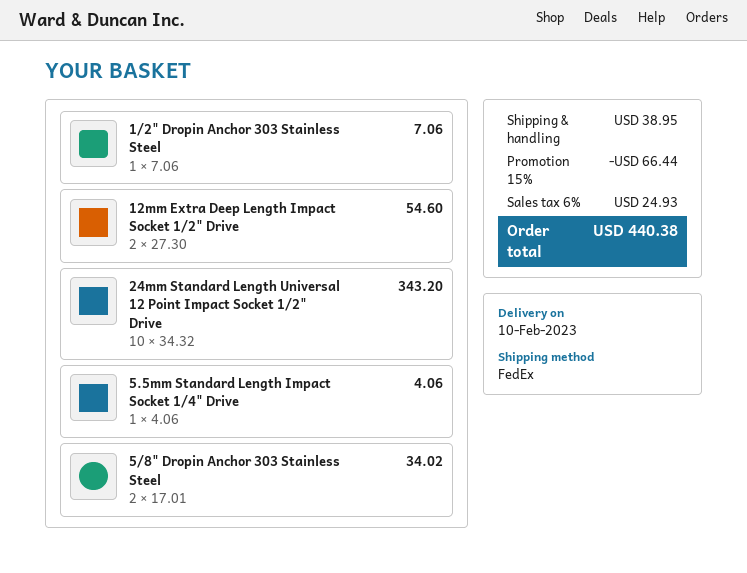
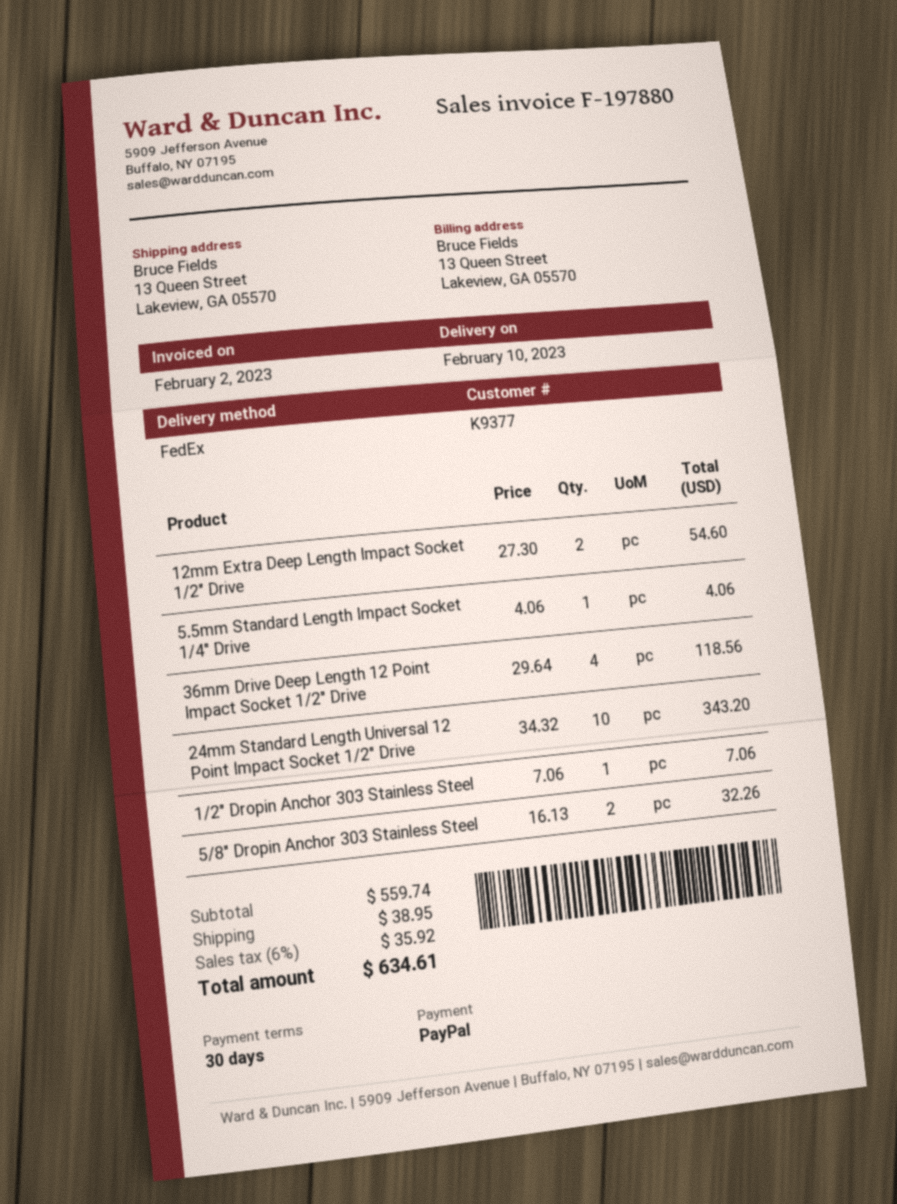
5/8" Dropin Anchor 303 Stainless Steel: 2 x 17.01 = 34.02 -> 2 x 16.13 = 32.26
36mm Drive Deep Length 12 Point Impact Socket 1/2" Drive: none -> 4 x 29.64 = 118.56
discount: 15% = 66.44 -> none
tax: 6% = 24.93 -> 6% = 35.92
total: 440.38 -> 634.61

